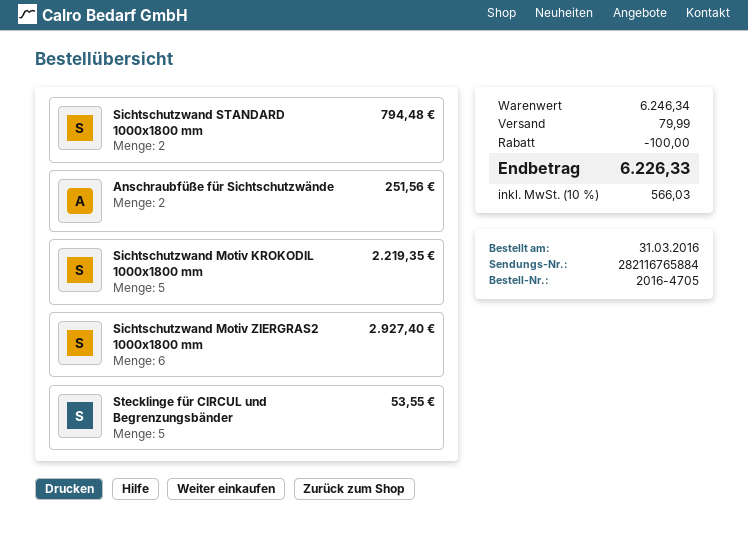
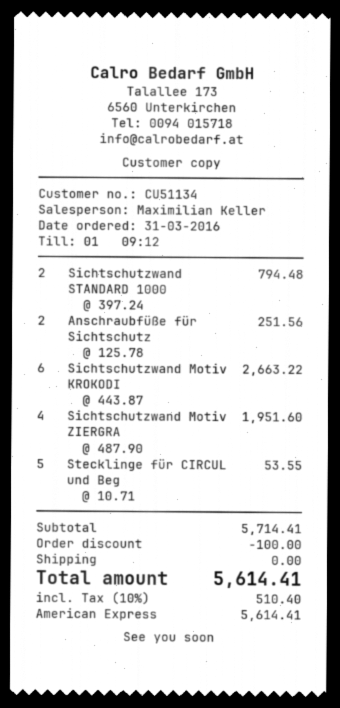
Sichtschutzwand Motiv KROKODIL 1000x1800 mm: 5 for 2219.35 -> 6 for 2663.22
Sichtschutzwand Motiv ZIERGRAS2 1000x1800 mm: 6 for 2927.40 -> 4 for 1951.60
subtotal: 6246.34 -> 5714.41
shipping: 79.99 -> 0.00
tax: 10% = 566.03 -> 10% = 510.40
total: 6226.33 -> 5614.41

